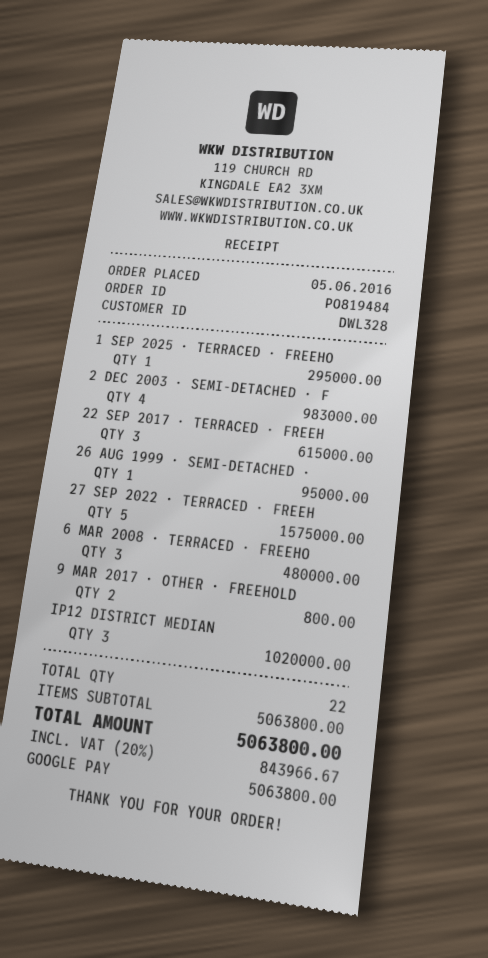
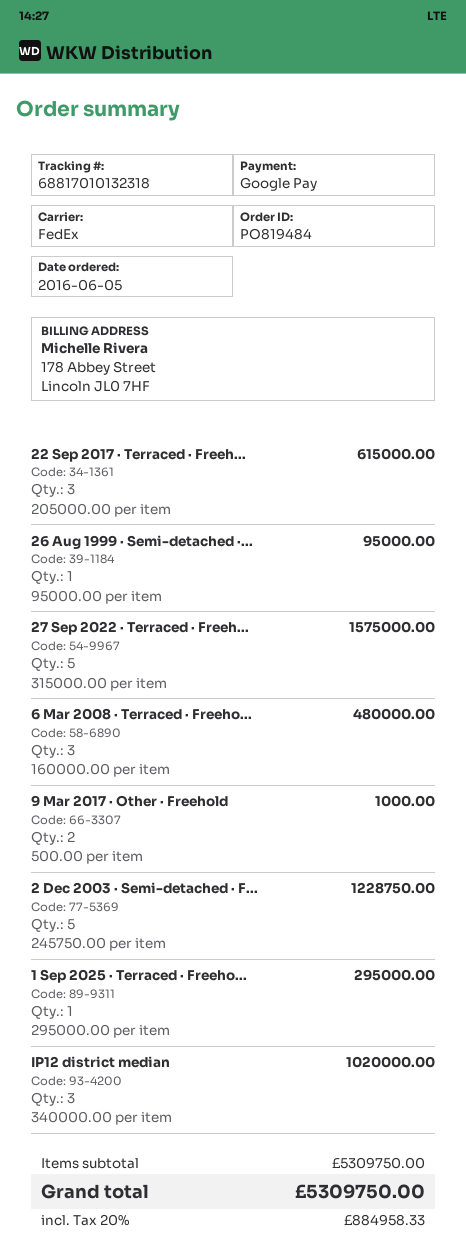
2 DEC 2003 · SEMI-DETACHED · F: 4 for 983000.00 -> 5 for 1228750.00
9 MAR 2017 · OTHER · FREEHOLD: 2 for 800.00 -> 2 for 1000.00
subtotal: 5063800.00 -> 5309750.00
tax: 20% = 843966.67 -> 20% = 884958.33
total: 5063800.00 -> 5309750.00

